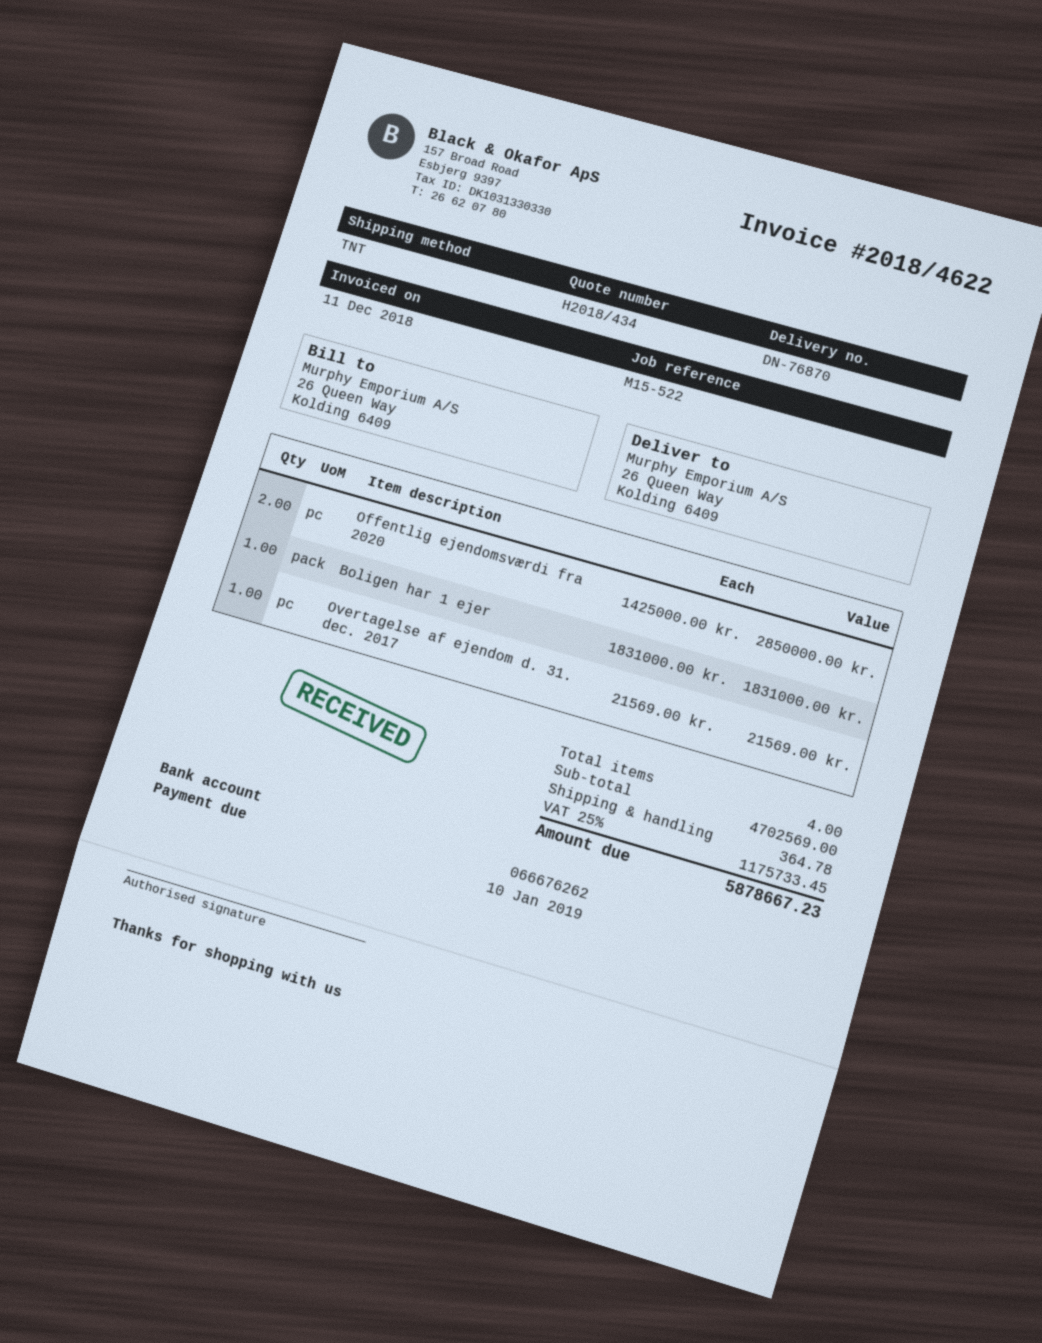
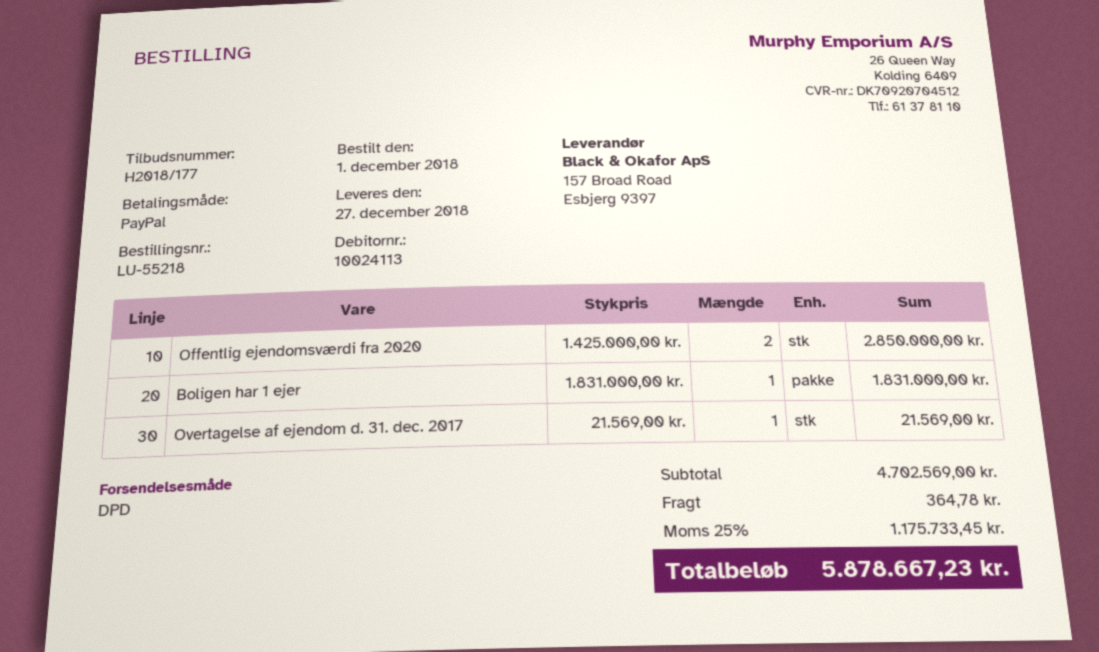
quote number: H2018/434 -> H2018/177
shipping method: TNT -> DPD

